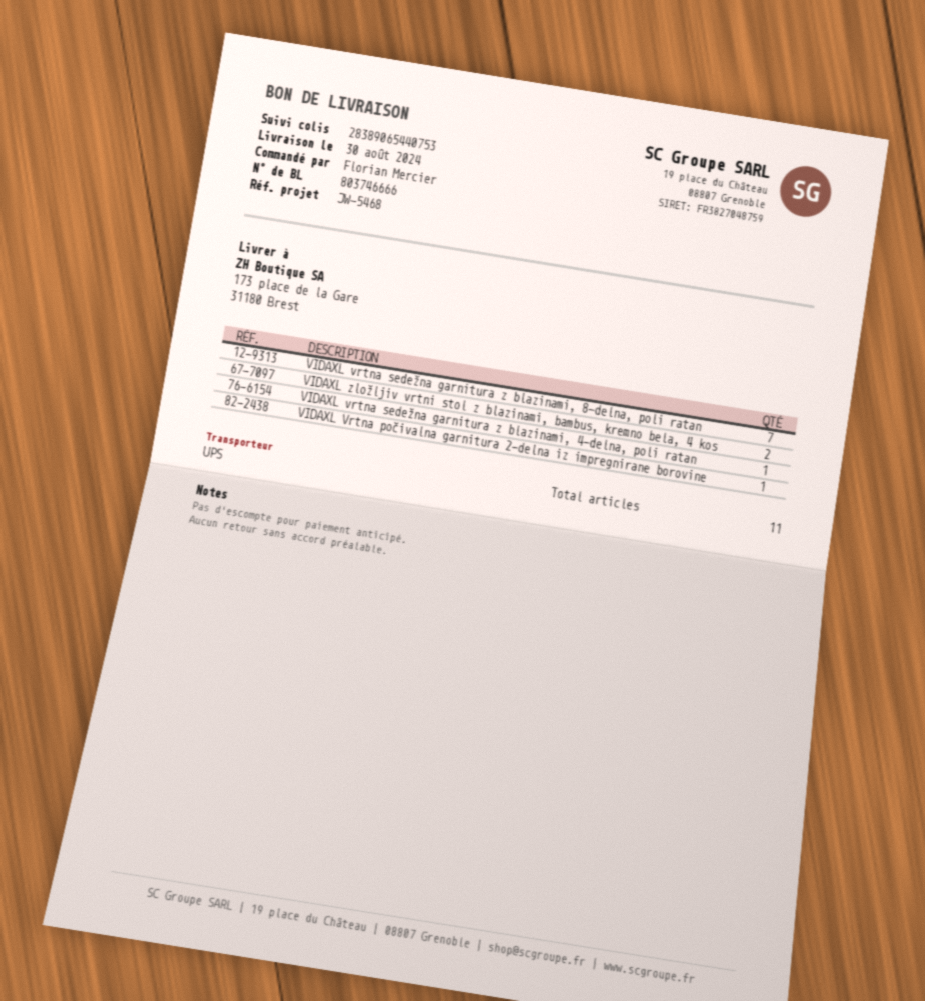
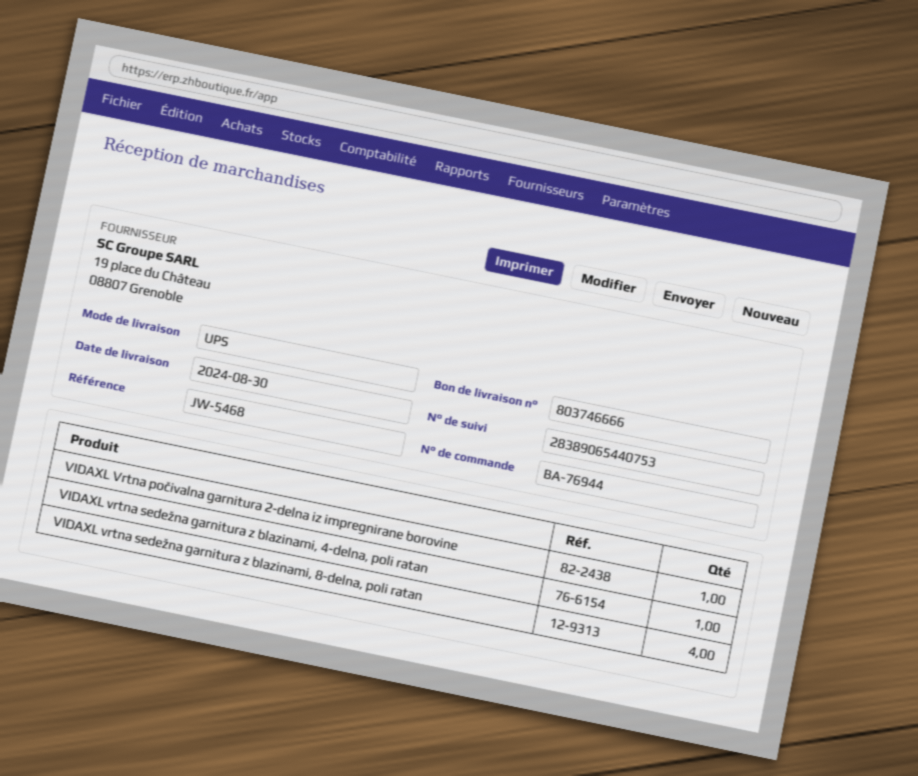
VIDAXL vrtna sedežna garnitura z blazinami, 8-delna, poli ratan: 7 -> 4
VIDAXL zložljiv vrtni stol z blazinami, bambus, kremno bela, 4 kos: 2 -> none

